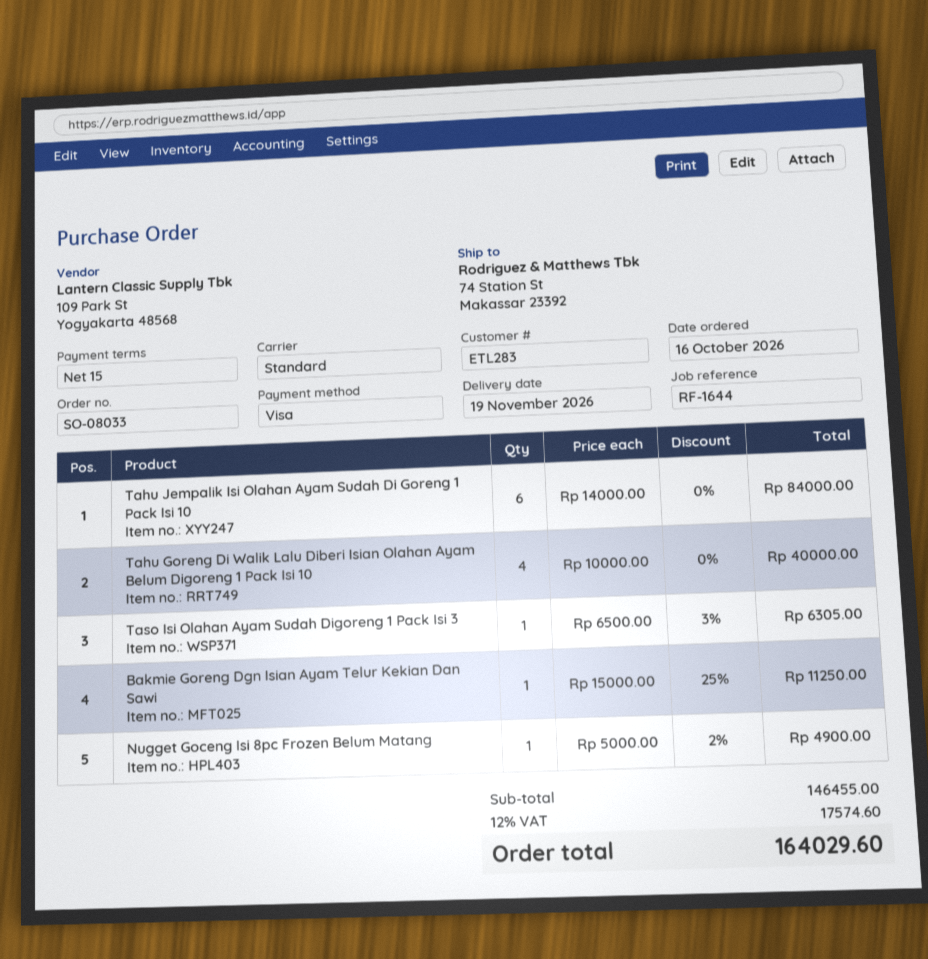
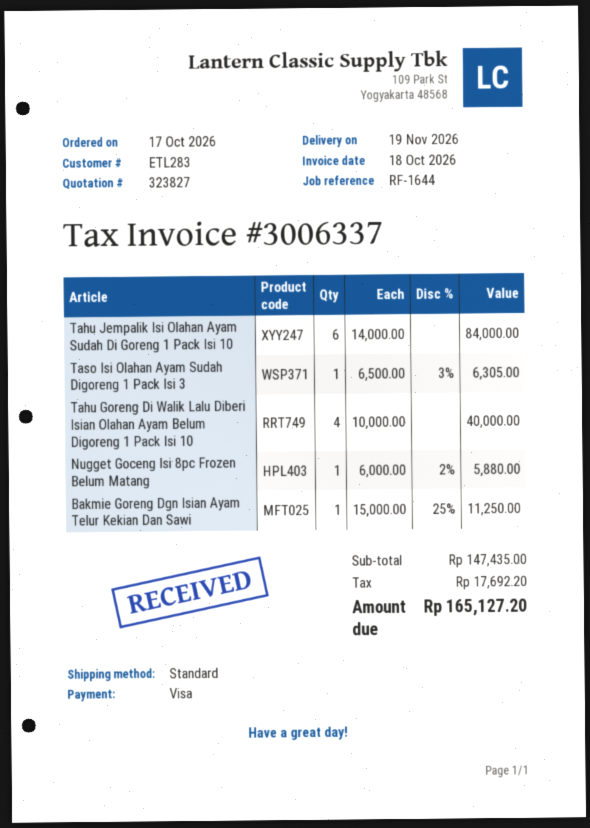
order date: 2026-10-16 -> 2026-10-17
Nugget Goceng Isi 8pc Frozen Belum Matang: 1 x 5000.00 - 2% = 4900.00 -> 1 x 6000.00 - 2% = 5880.00
subtotal: 146455.00 -> 147435.00
tax: 17574.60 -> 17692.20
total: 164029.60 -> 165127.20

